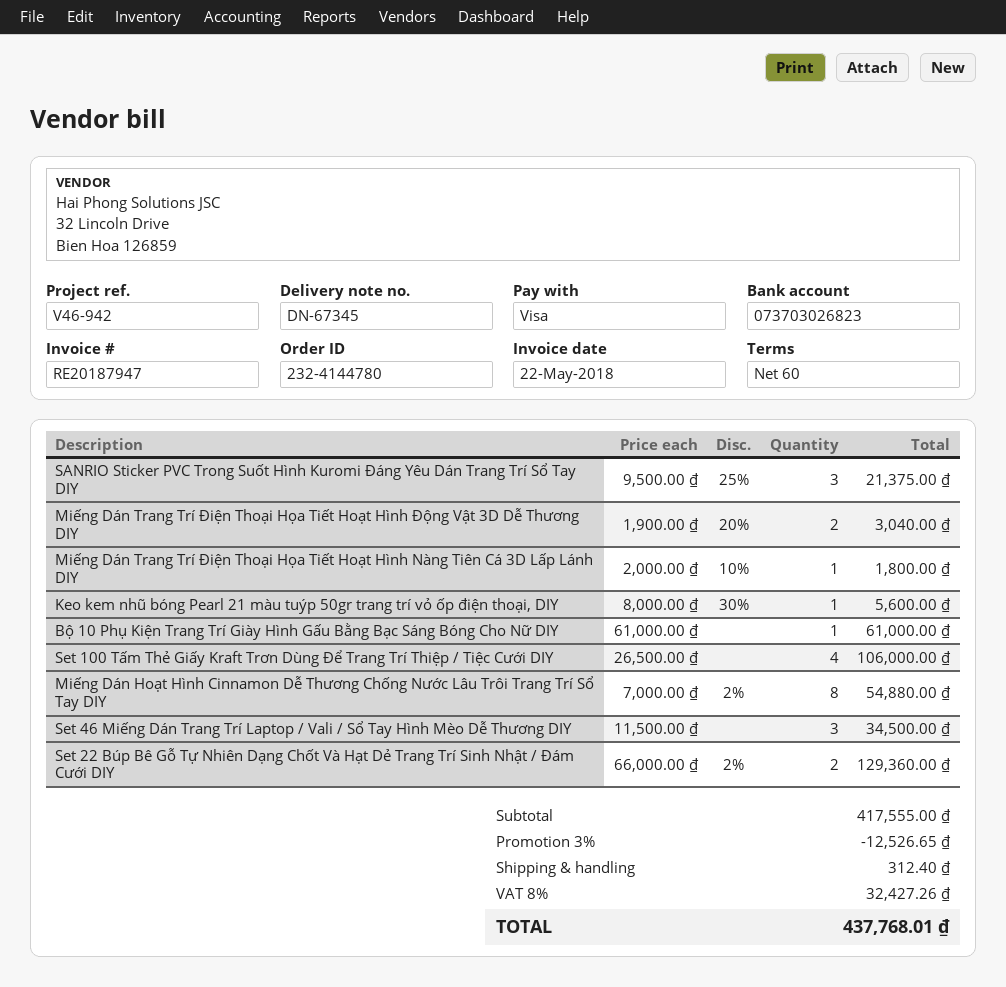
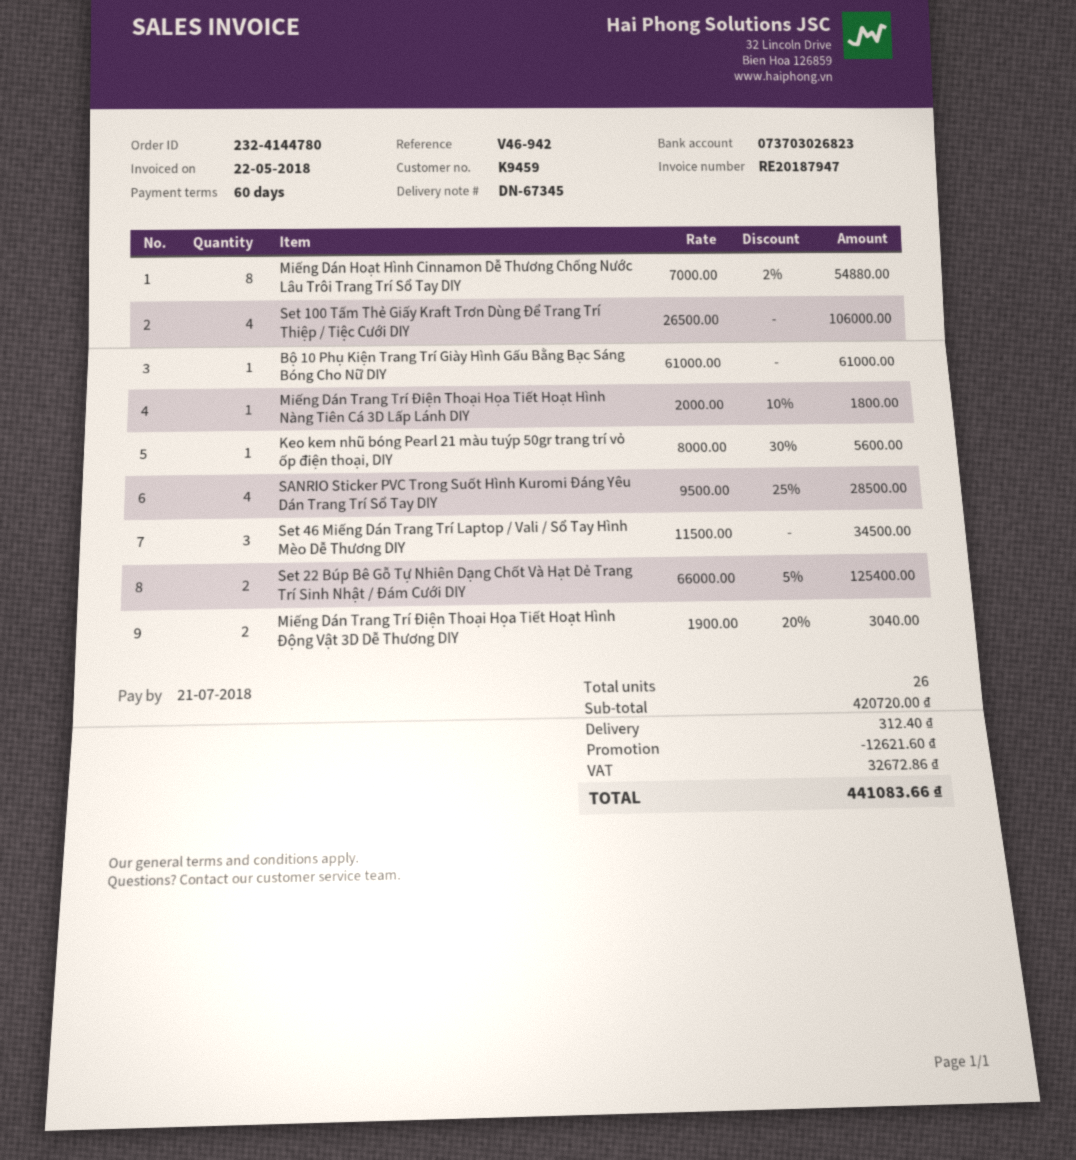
SANRIO Sticker PVC Trong Suốt Hình Kuromi Đáng Yêu Dán Trang Trí Sổ Tay DIY: 3 x 9500.00 - 25% = 21375.00 -> 4 x 9500.00 - 25% = 28500.00
Set 22 Búp Bê Gỗ Tự Nhiên Dạng Chốt Và Hạt Dẻ Trang Trí Sinh Nhật / Đám Cưới DIY: 2 x 66000.00 - 2% = 129360.00 -> 2 x 66000.00 - 5% = 125400.00
subtotal: 417555.00 -> 420720.00
discount: 12526.65 -> 12621.60
tax: 32427.26 -> 32672.86
total: 437768.01 -> 441083.66

